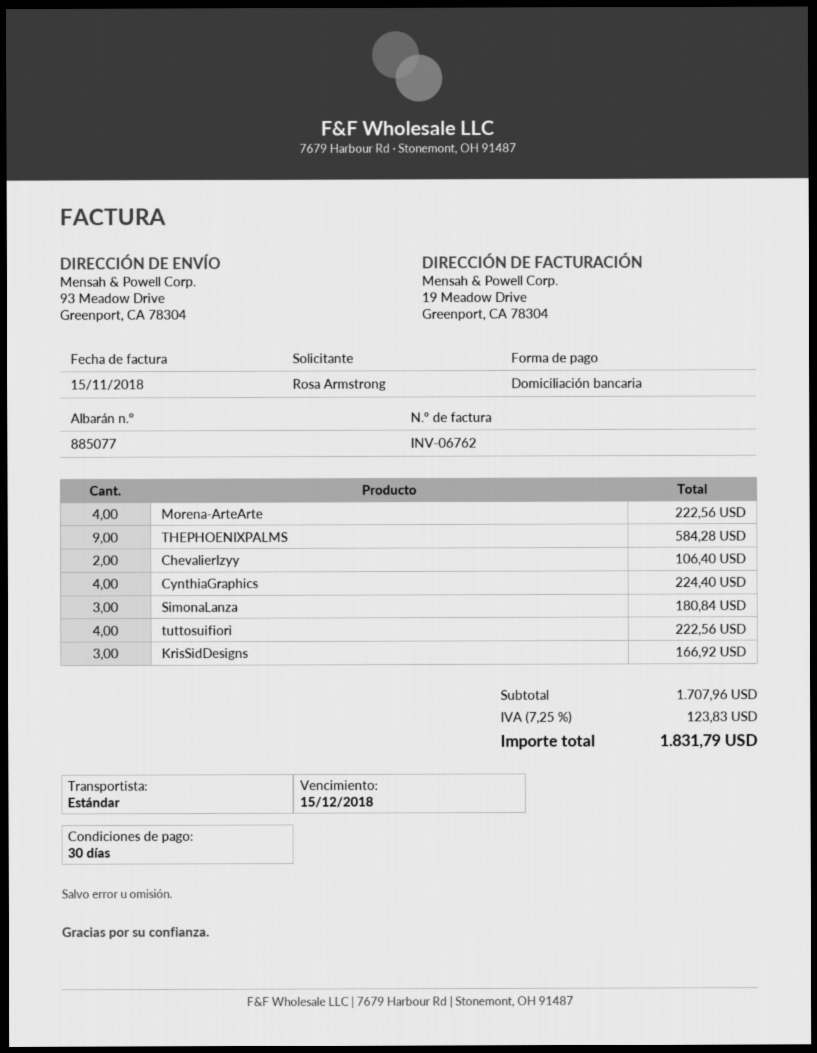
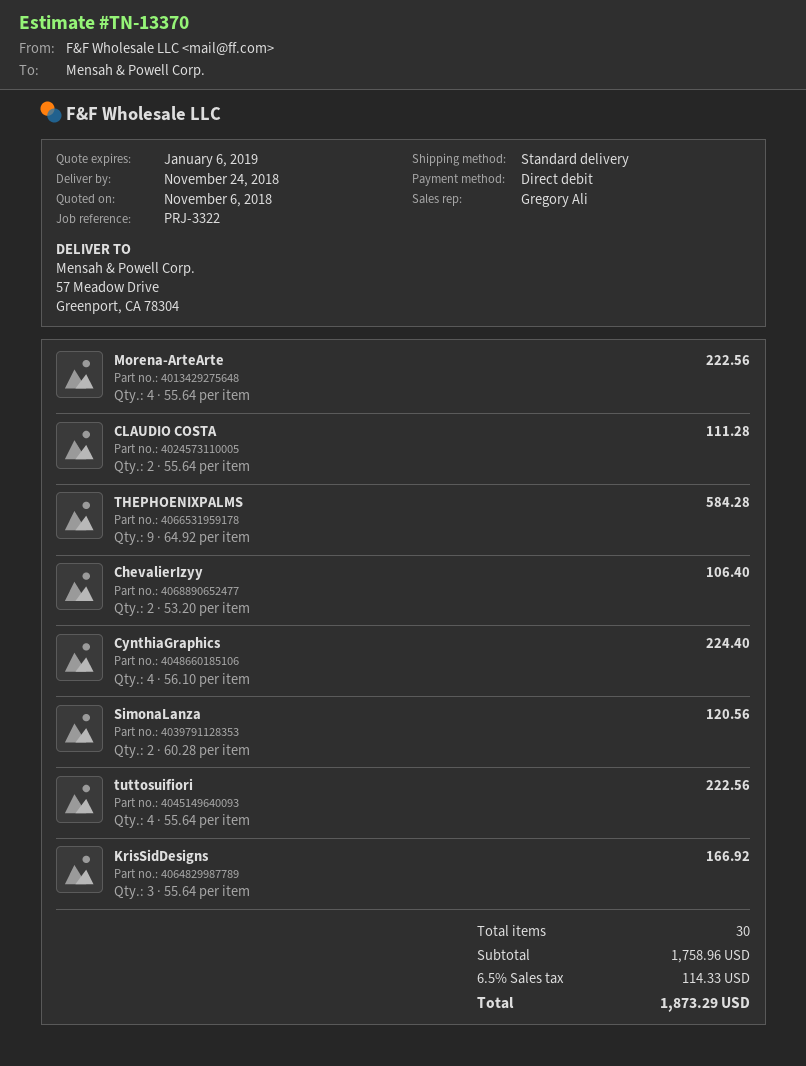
ship to: 93 Meadow Drive, Greenport, CA 78304 -> 57 Meadow Drive, Greenport, CA 78304
SimonaLanza: 3 for 180.84 -> 2 for 120.56
CLAUDIO COSTA: none -> 2 for 111.28
subtotal: 1707.96 -> 1758.96
tax: 7.25% = 123.83 -> 6.5% = 114.33
total: 1831.79 -> 1873.29

